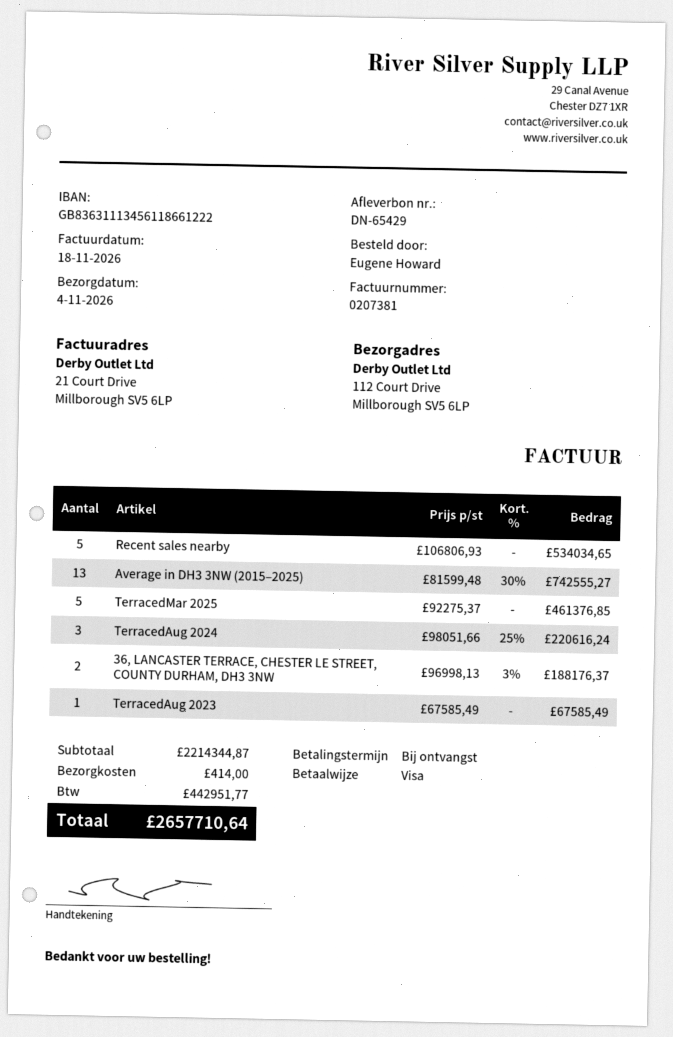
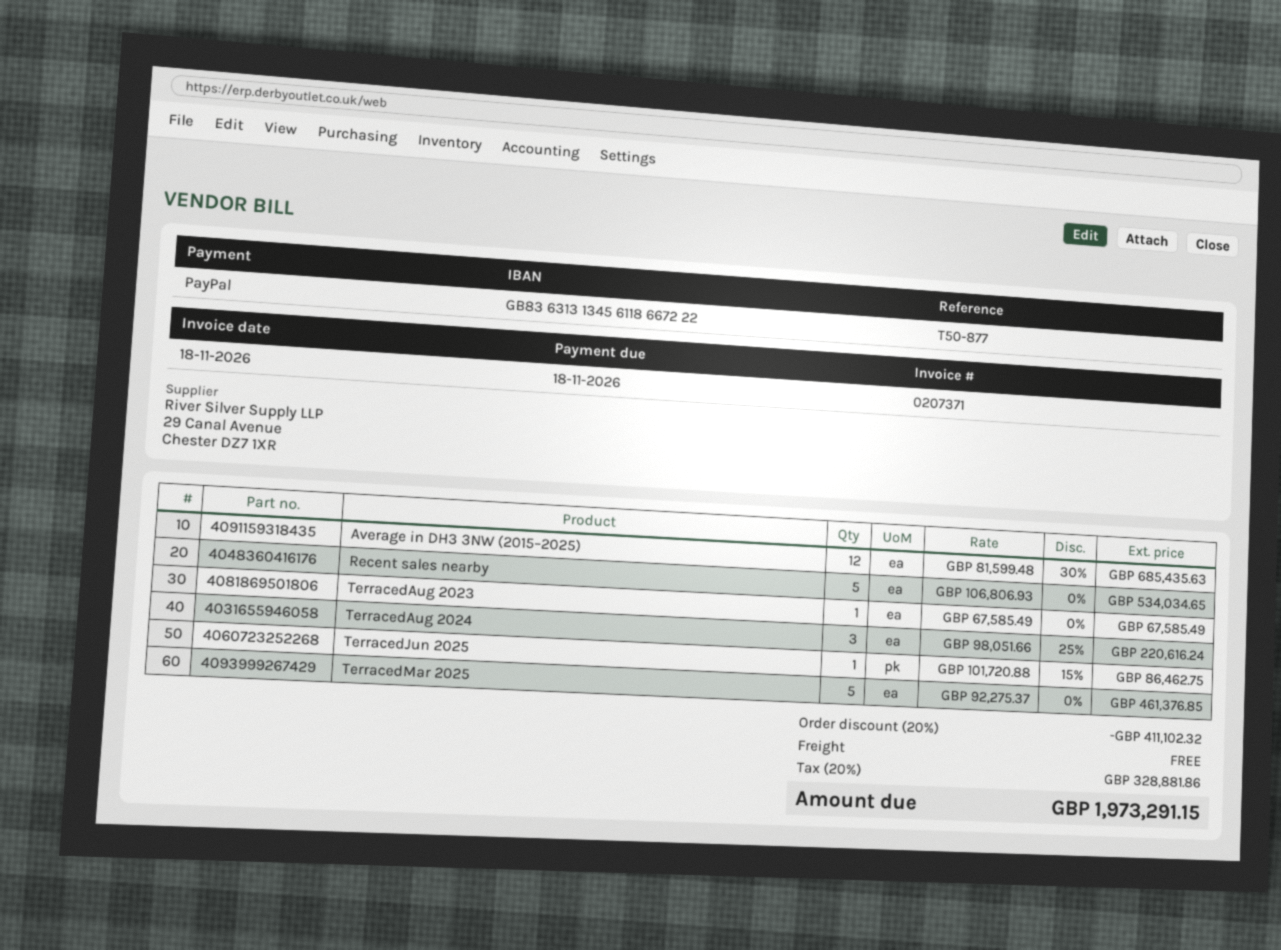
invoice number: 0207381 -> 0207371
payment method: Visa -> PayPal
bank account: GB83631113456118661222 -> GB83631313456118667222
Average in DH3 3NW (2015–2025): 13 x 81599.48 - 30% = 742555.27 -> 12 x 81599.48 - 30% = 685435.63
36, LANCASTER TERRACE, CHESTER LE STREET, COUNTY DURHAM, DH3 3NW: 2 x 96998.13 - 3% = 188176.37 -> none
TerracedJun 2025: none -> 1 x 101720.88 - 15% = 86462.75
discount: none -> 20% = 411102.32
shipping: 414.00 -> 0.00
tax: 442951.77 -> 328881.86
total: 2657710.64 -> 1973291.15

